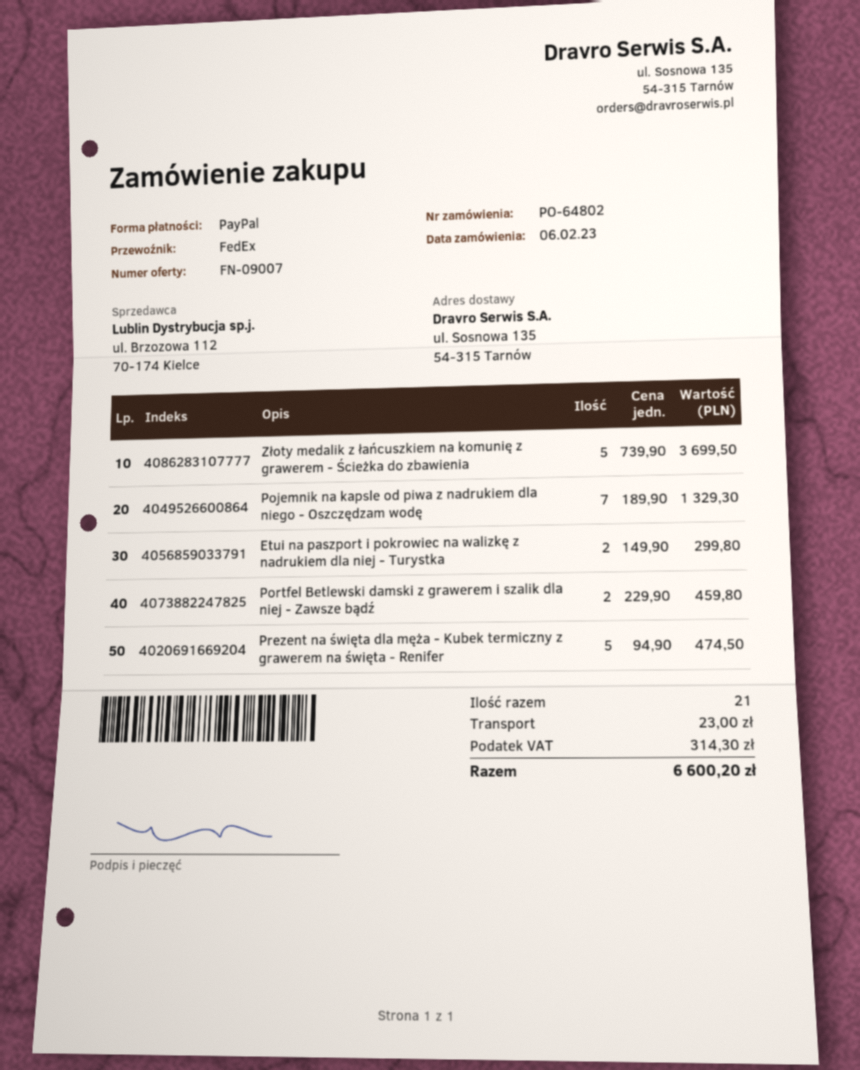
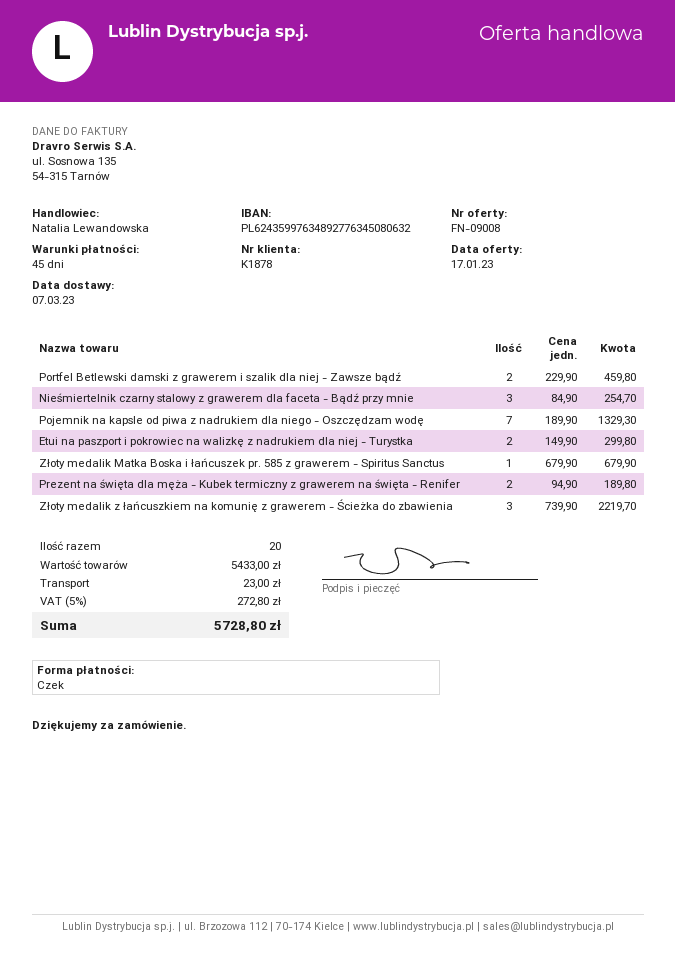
quote number: FN-09007 -> FN-09008
payment method: PayPal -> cheque
Złoty medalik z łańcuszkiem na komunię z grawerem - Ścieżka do zbawienia: 5 x 739.90 = 3699.50 -> 3 x 739.90 = 2219.70
Prezent na święta dla męża - Kubek termiczny z grawerem na święta - Renifer: 5 x 94.90 = 474.50 -> 2 x 94.90 = 189.80
Nieśmiertelnik czarny stalowy z grawerem dla faceta - Bądź przy mnie: none -> 3 x 84.90 = 254.70
Złoty medalik Matka Boska i łańcuszek pr. 585 z grawerem - Spiritus Sanctus: none -> 1 x 679.90 = 679.90
total quantity: 21 -> 20
tax: 314.30 -> 272.80
total: 6600.20 -> 5728.80

